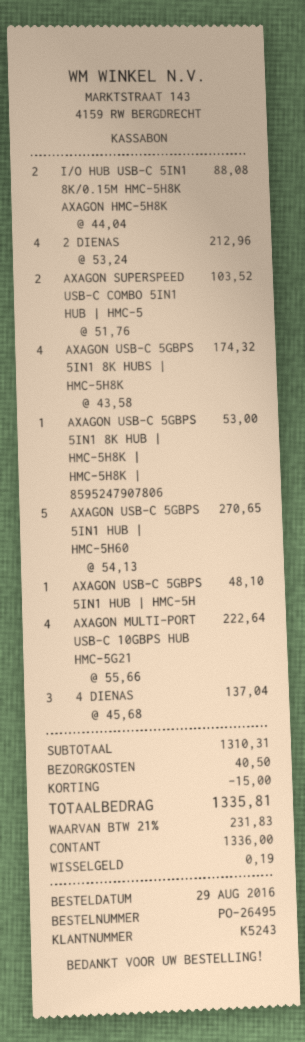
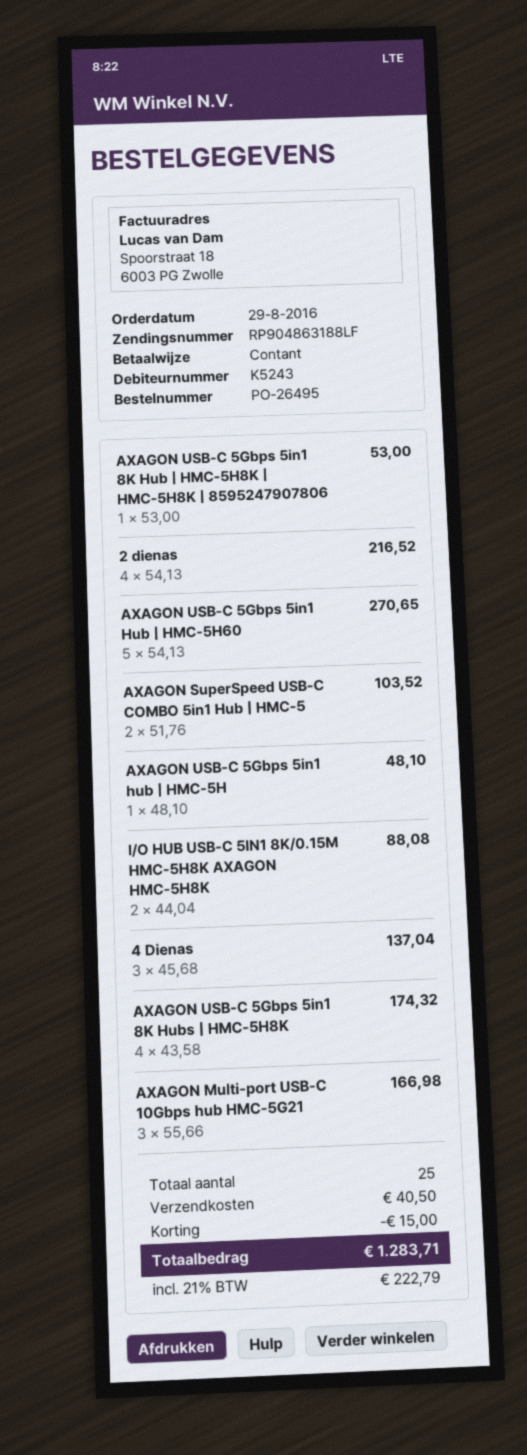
2 DIENAS: 4 x 53.24 = 212.96 -> 4 x 54.13 = 216.52
AXAGON MULTI-PORT USB-C 10GBPS HUB HMC-5G21: 4 x 55.66 = 222.64 -> 3 x 55.66 = 166.98
tax: 21% = 231.83 -> 21% = 222.79
total: 1335.81 -> 1283.71

